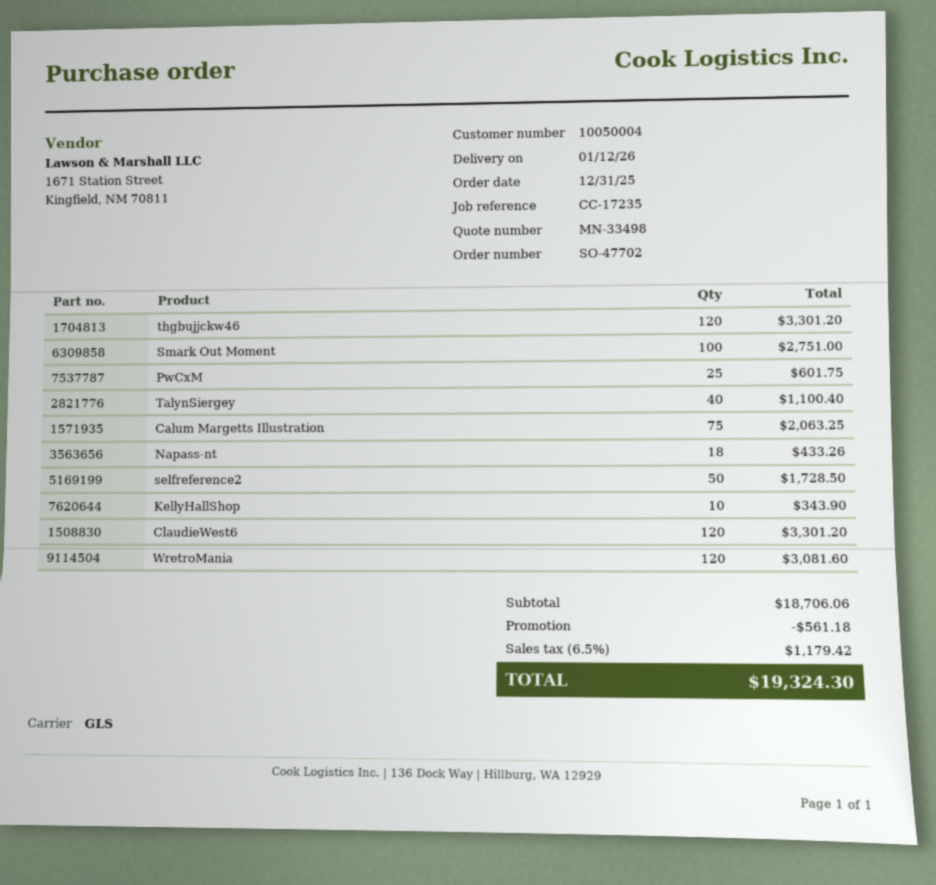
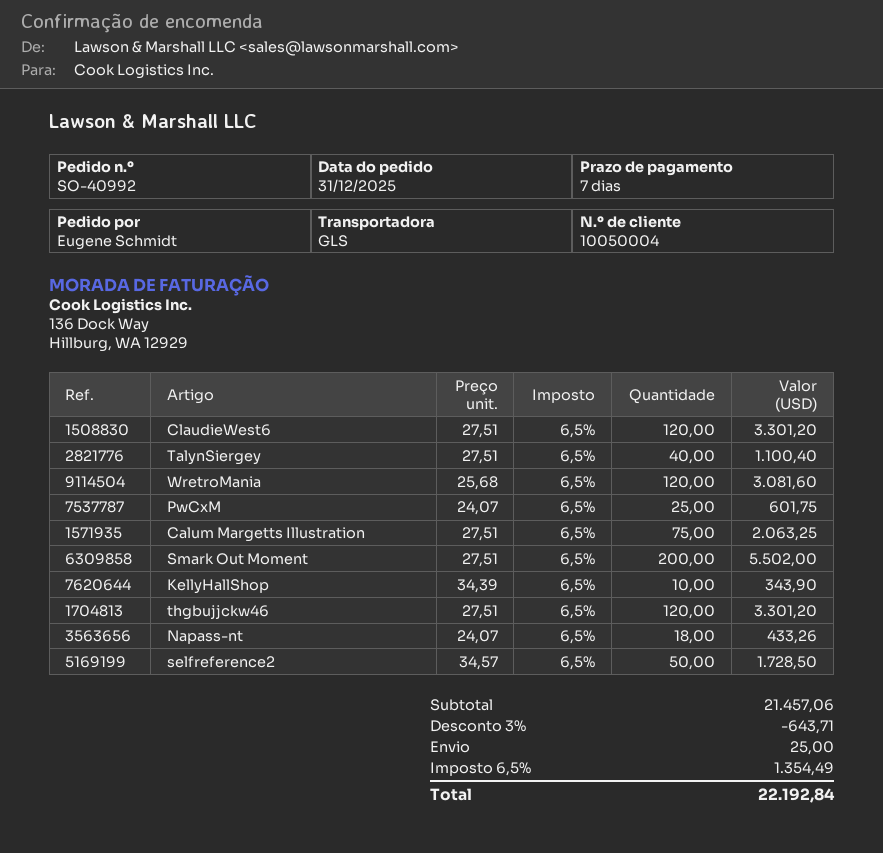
order number: SO-47702 -> SO-40992
Smark Out Moment: 100 for 2751.00 -> 200 for 5502.00
subtotal: 18706.06 -> 21457.06
discount: 561.18 -> 643.71
shipping: none -> 25.00
tax: 6.5% = 1179.42 -> 6.5% = 1354.49
total: 19324.30 -> 22192.84

